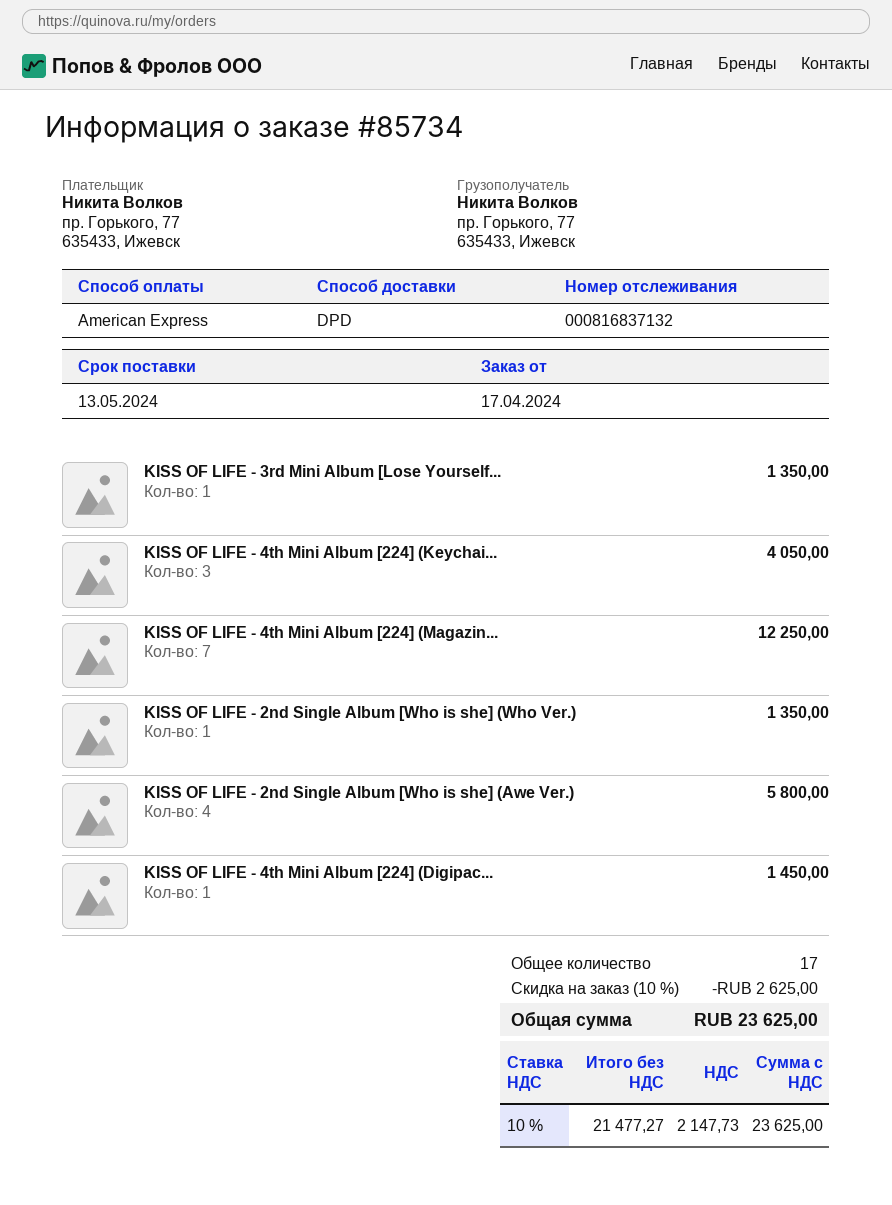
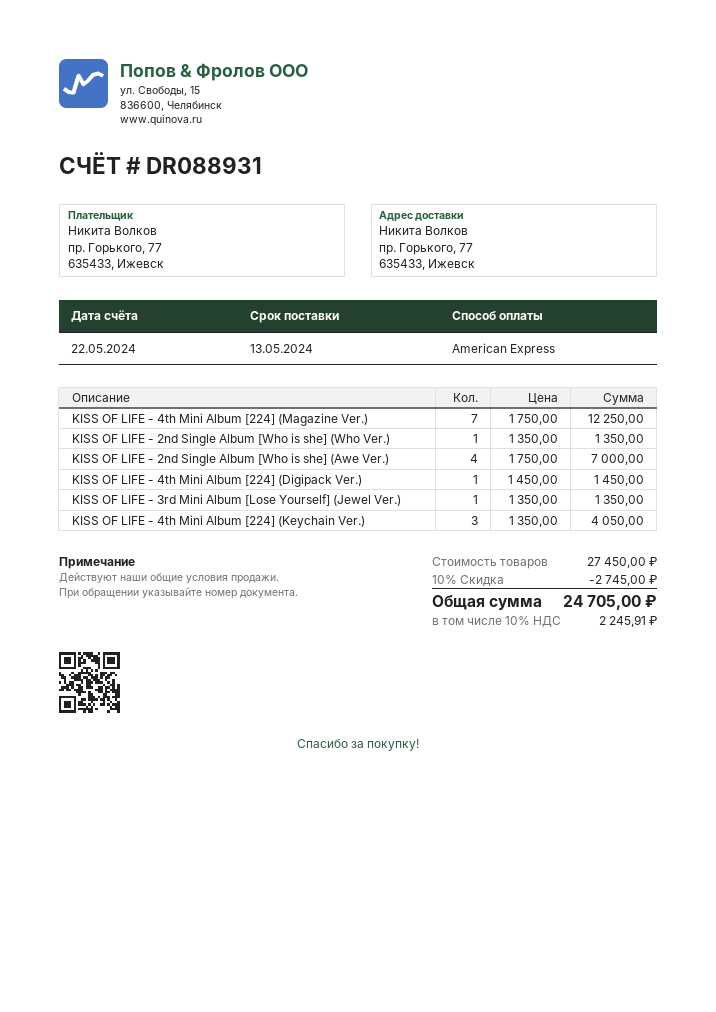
KISS OF LIFE - 2nd Single Album [Who is she] (Awe Ver.): 4 for 5800.00 -> 4 for 7000.00
discount: 10% = 2625.00 -> 10% = 2745.00
tax: 10% = 2147.73 -> 10% = 2245.91
total: 23625.00 -> 24705.00

